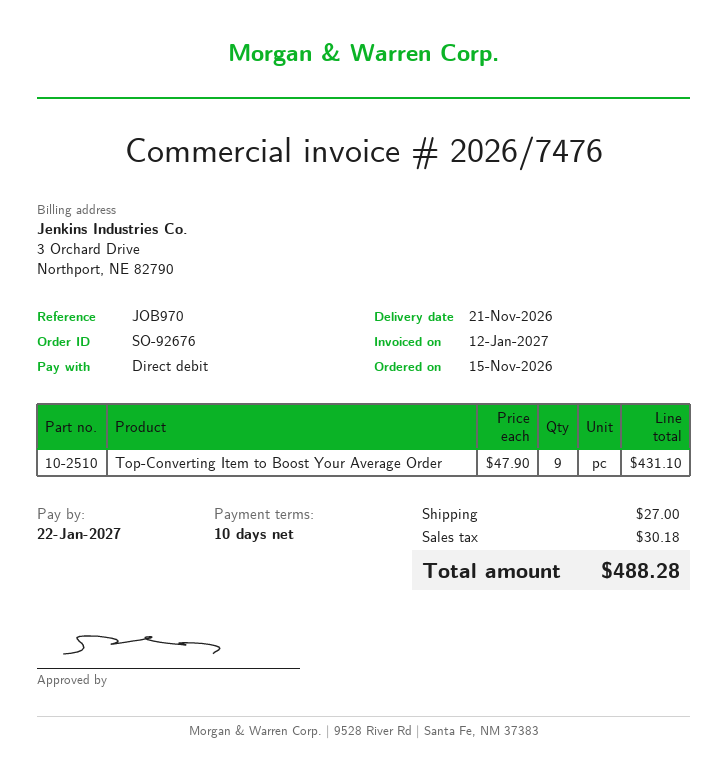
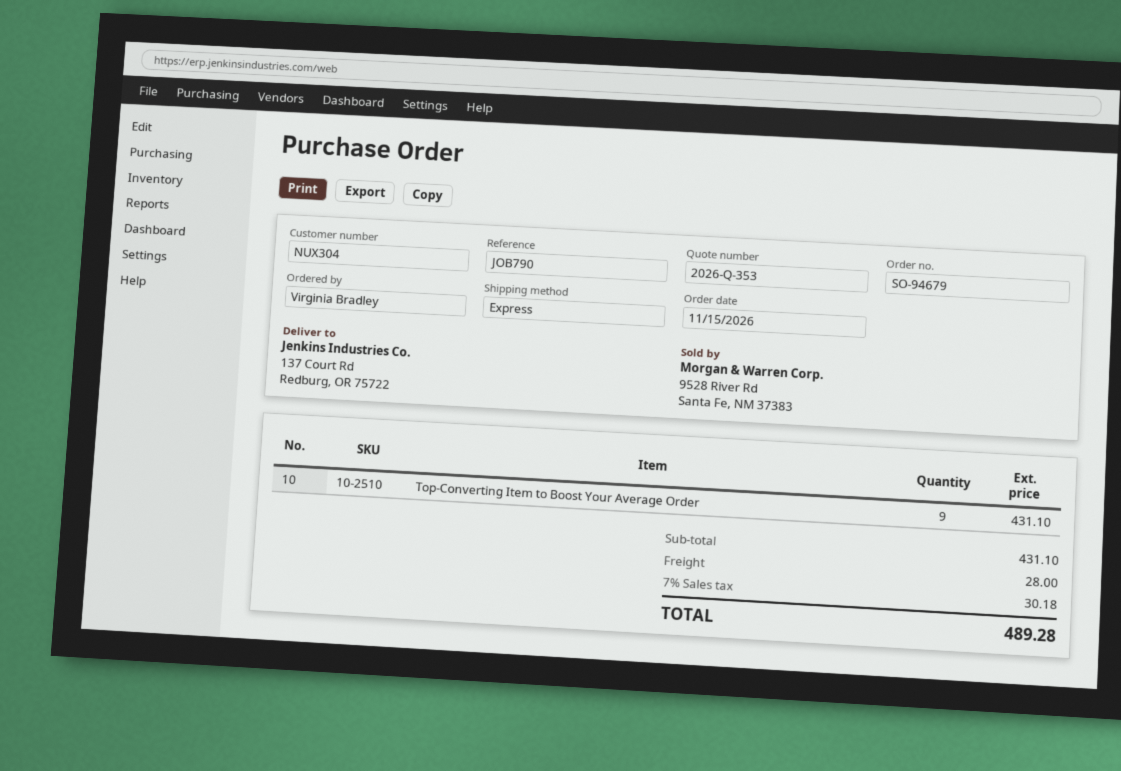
order number: SO-92676 -> SO-94679
reference: JOB970 -> JOB790
shipping: 27.00 -> 28.00
total: 488.28 -> 489.28

